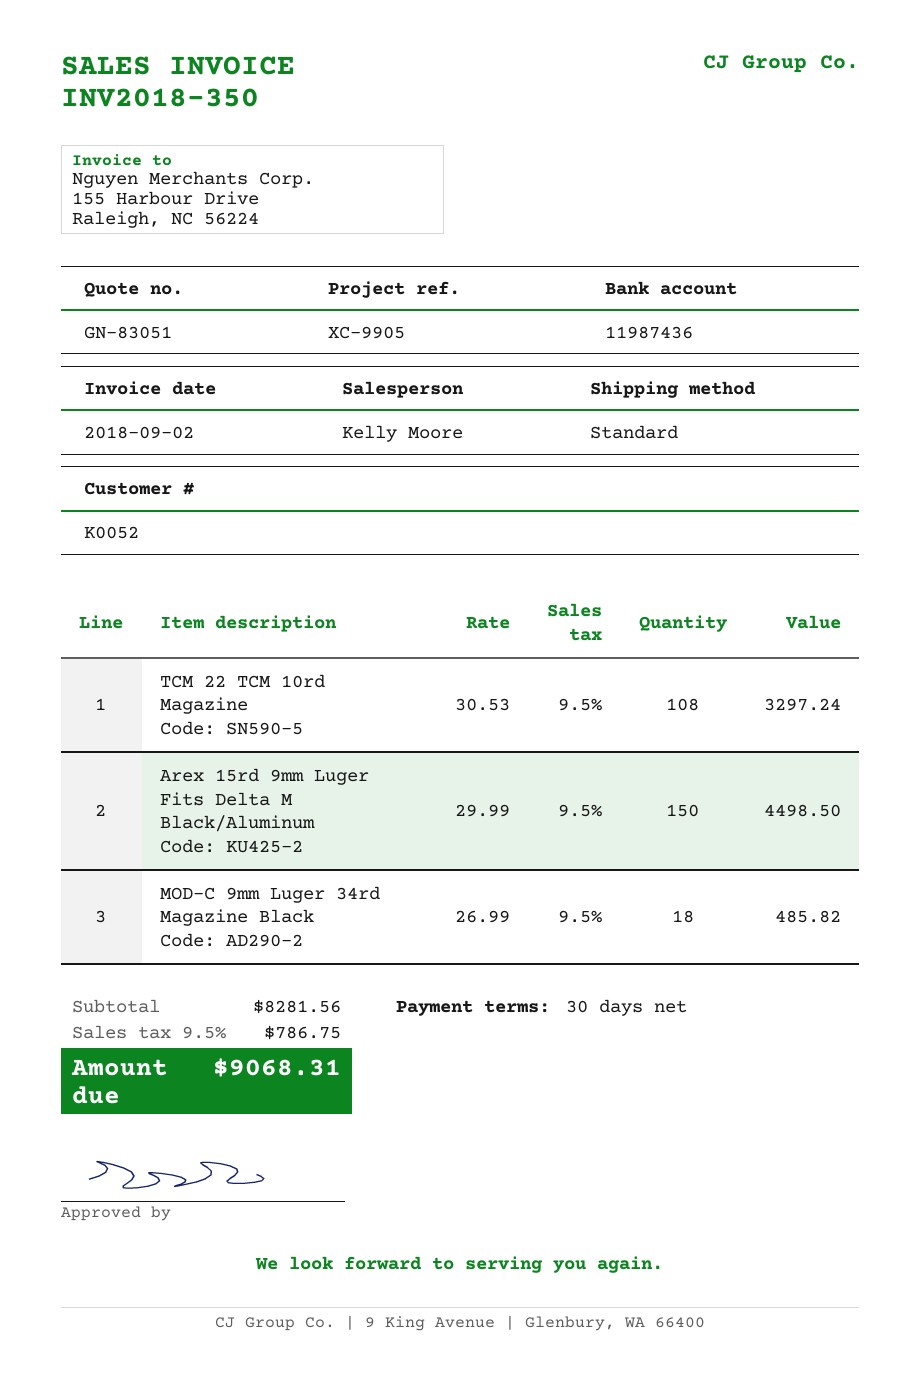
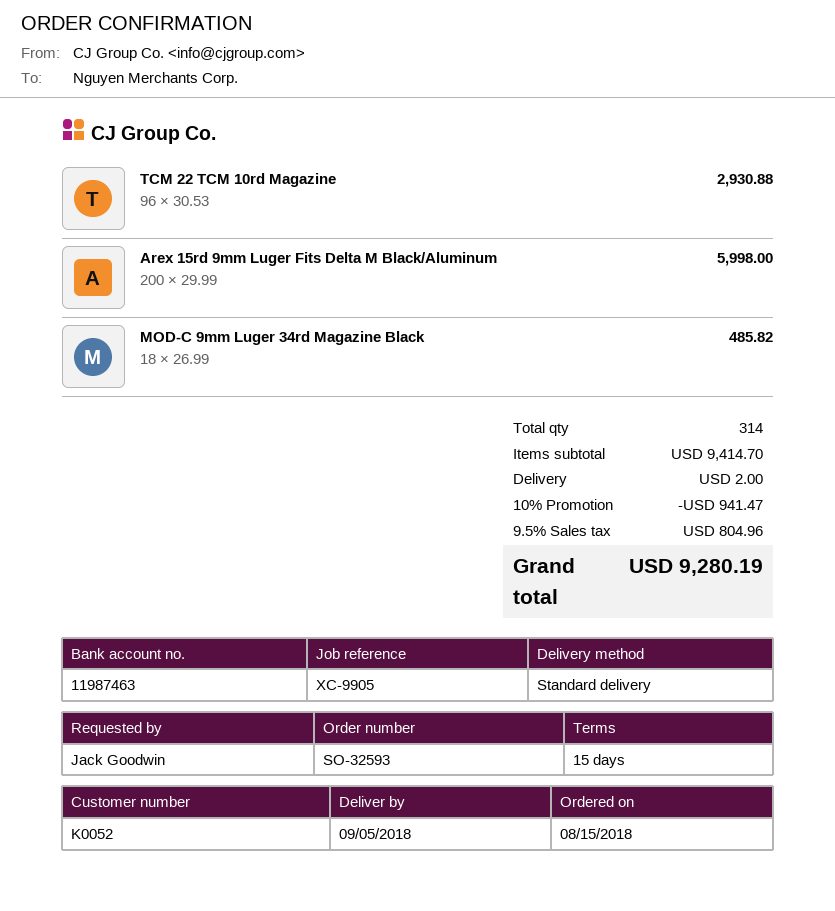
payment terms: 30 days -> 15 days
bank account: 11987436 -> 11987463
TCM 22 TCM 10rd Magazine: 108 x 30.53 = 3297.24 -> 96 x 30.53 = 2930.88
Arex 15rd 9mm Luger Fits Delta M Black/Aluminum: 150 x 29.99 = 4498.50 -> 200 x 29.99 = 5998.00
subtotal: 8281.56 -> 9414.70
discount: none -> 10% = 941.47
shipping: none -> 2.00
tax: 9.5% = 786.75 -> 9.5% = 804.96
total: 9068.31 -> 9280.19

